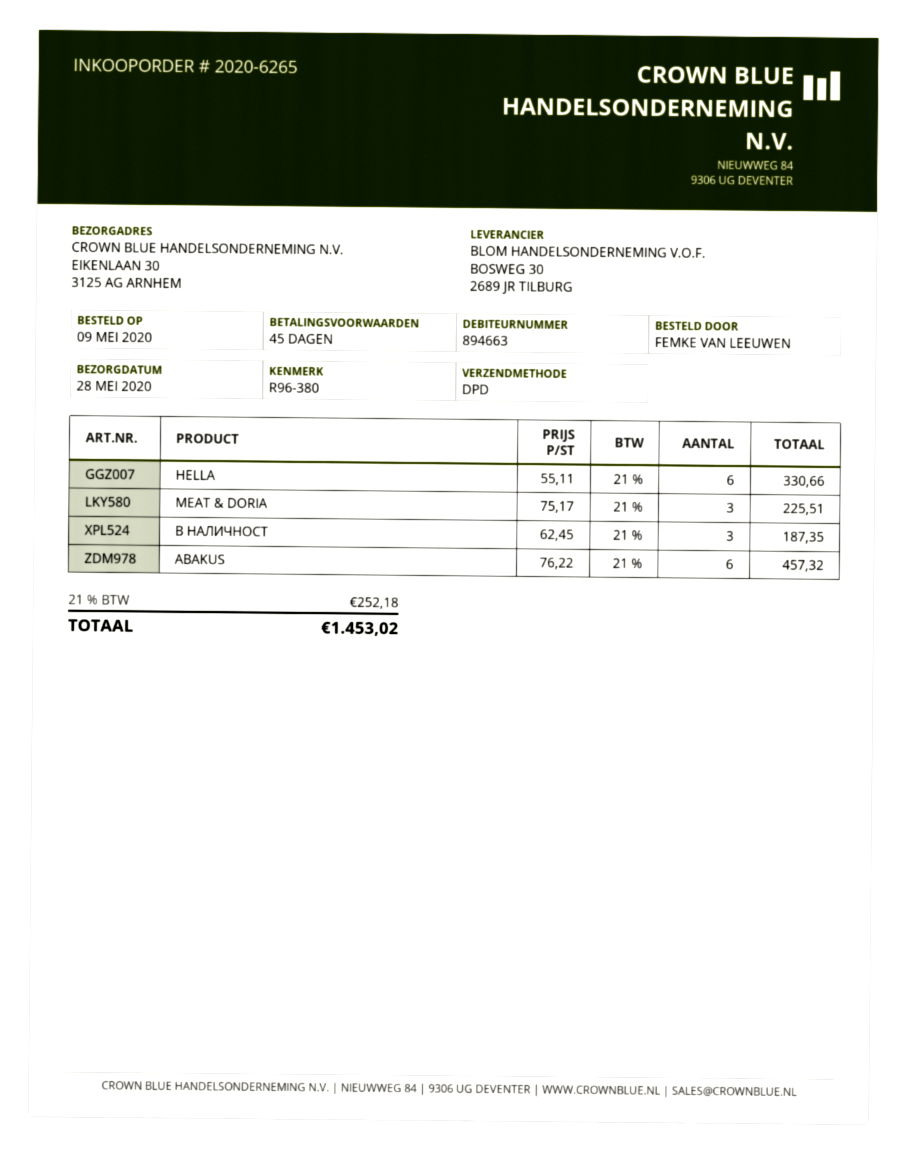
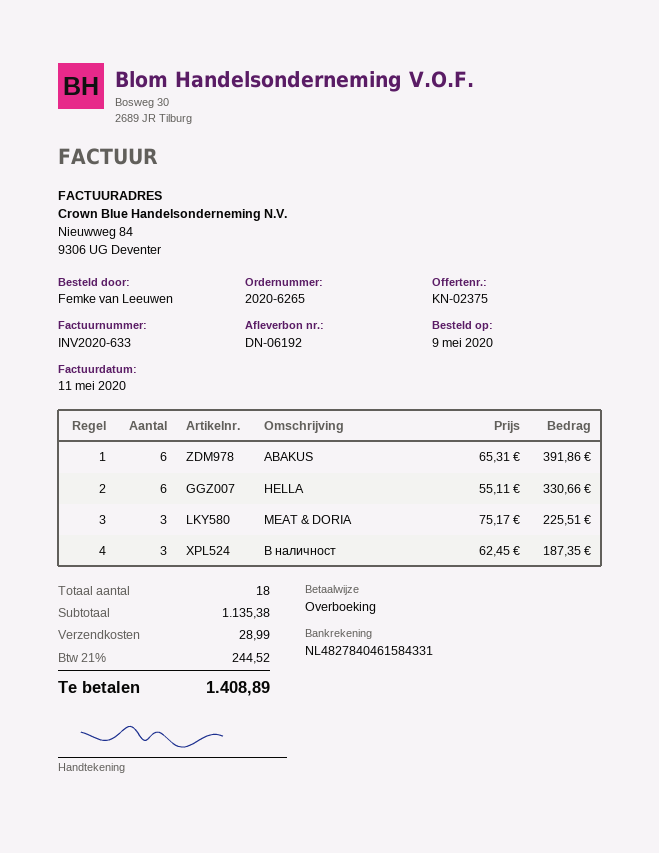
ABAKUS: 6 x 76.22 = 457.32 -> 6 x 65.31 = 391.86
shipping: none -> 28.99
tax: 21% = 252.18 -> 21% = 244.52
total: 1453.02 -> 1408.89

